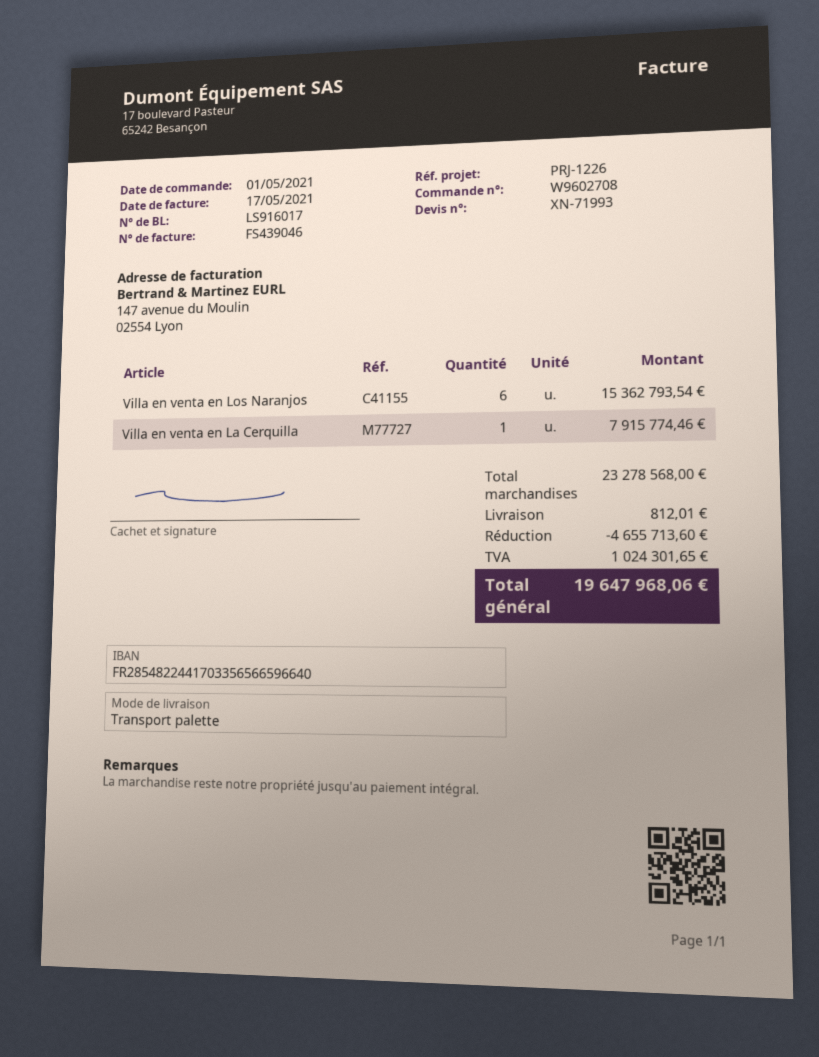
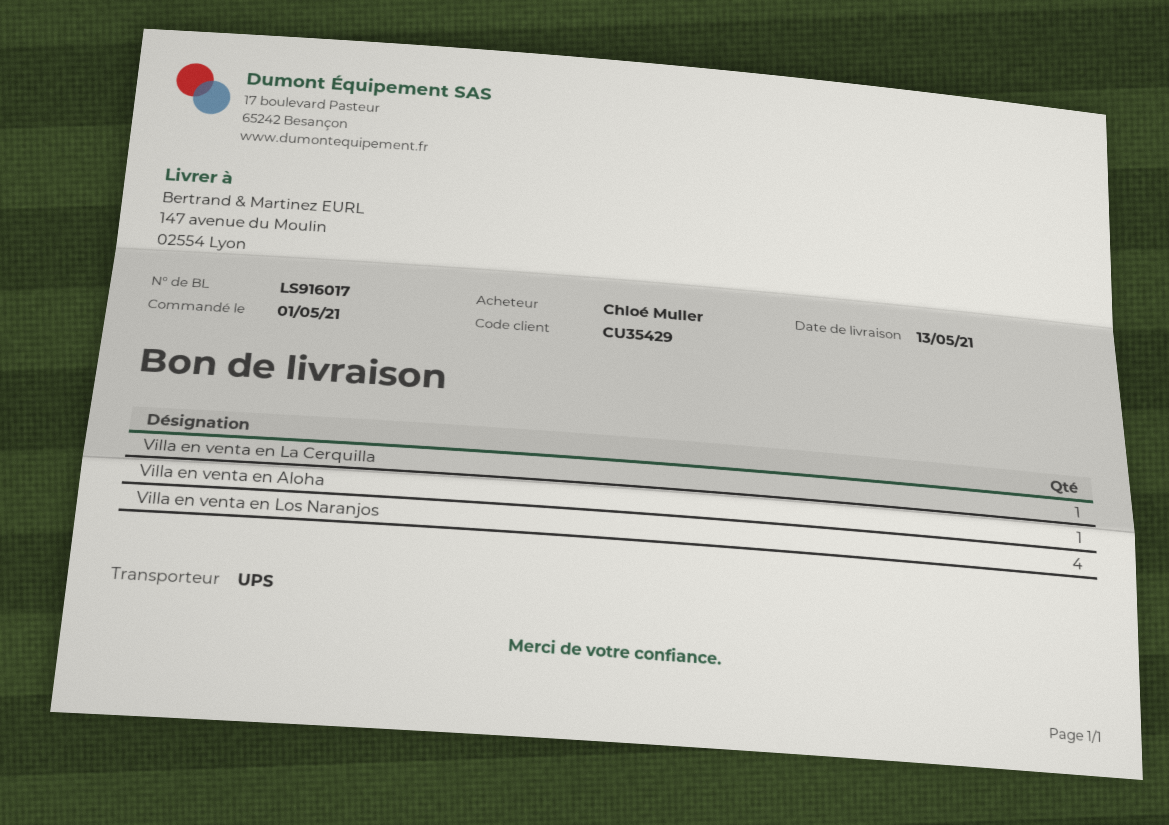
shipping method: pallet freight -> UPS
Villa en venta en Los Naranjos: 6 -> 4
Villa en venta en Aloha: none -> 1

